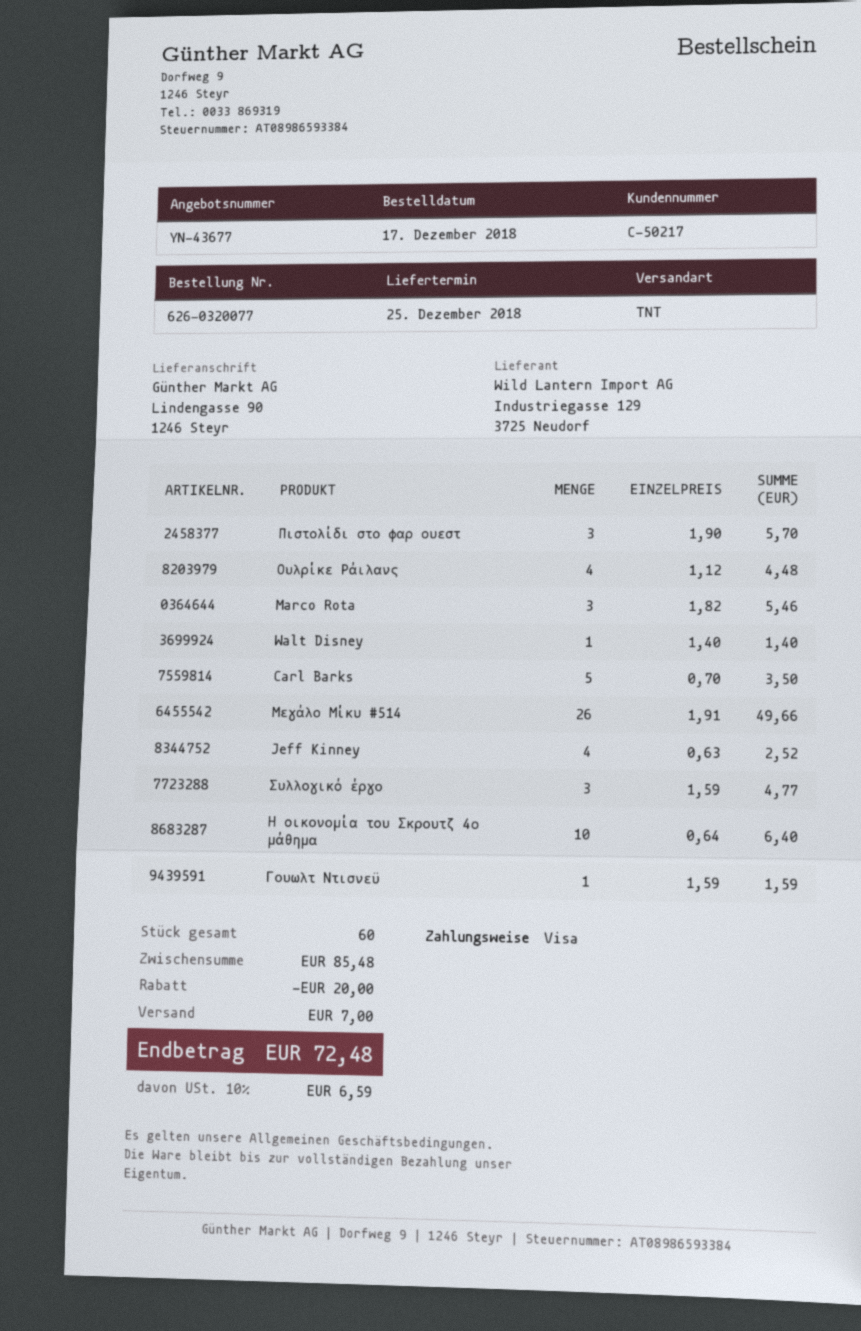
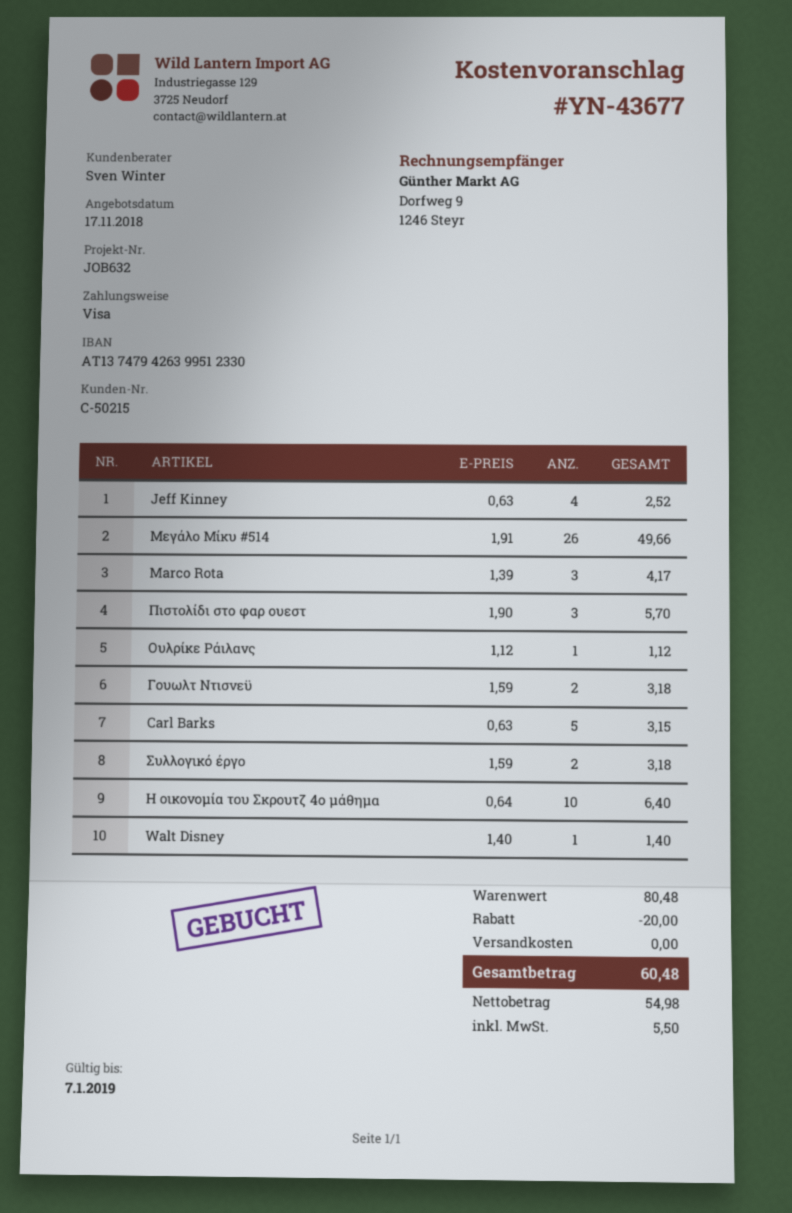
customer number: C-50217 -> C-50215
Ουλρίκε Ράιλανς: 4 x 1.12 = 4.48 -> 1 x 1.12 = 1.12
Marco Rota: 3 x 1.82 = 5.46 -> 3 x 1.39 = 4.17
Carl Barks: 5 x 0.70 = 3.50 -> 5 x 0.63 = 3.15
Συλλογικό έργο: 3 x 1.59 = 4.77 -> 2 x 1.59 = 3.18
Γουωλτ Ντισνεϋ: 1 x 1.59 = 1.59 -> 2 x 1.59 = 3.18
subtotal: 85.48 -> 80.48
shipping: 7.00 -> 0.00
tax: 6.59 -> 5.50
total: 72.48 -> 60.48

